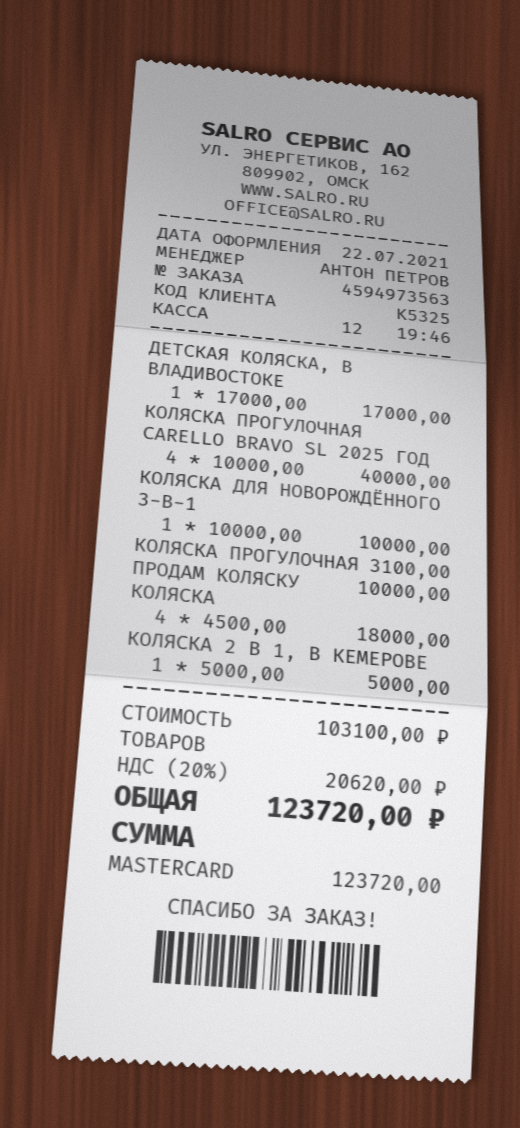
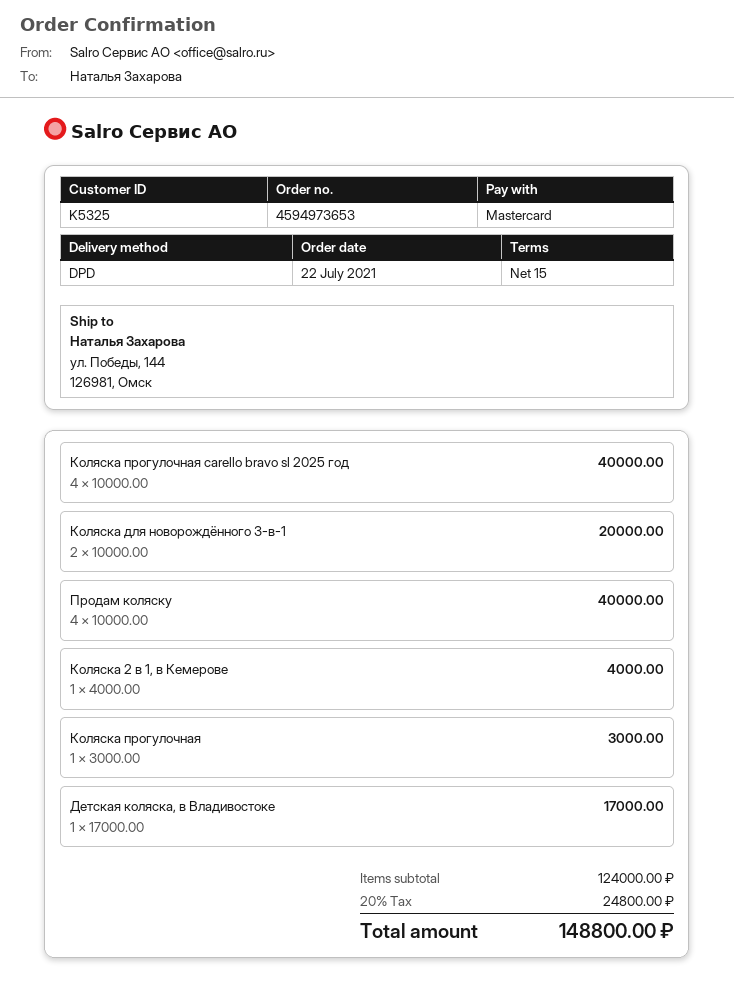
order number: 4594973563 -> 4594973653
КОЛЯСКА ДЛЯ НОВОРОЖДЁННОГО 3-В-1: 1 x 10000.00 = 10000.00 -> 2 x 10000.00 = 20000.00
КОЛЯСКА ПРОГУЛОЧНАЯ: 1 x 3100.00 = 3100.00 -> 1 x 3000.00 = 3000.00
ПРОДАМ КОЛЯСКУ: 1 x 10000.00 = 10000.00 -> 4 x 10000.00 = 40000.00
КОЛЯСКА: 4 x 4500.00 = 18000.00 -> none
КОЛЯСКА 2 В 1, В КЕМЕРОВЕ: 1 x 5000.00 = 5000.00 -> 1 x 4000.00 = 4000.00
subtotal: 103100.00 -> 124000.00
tax: 20% = 20620.00 -> 20% = 24800.00
total: 123720.00 -> 148800.00

